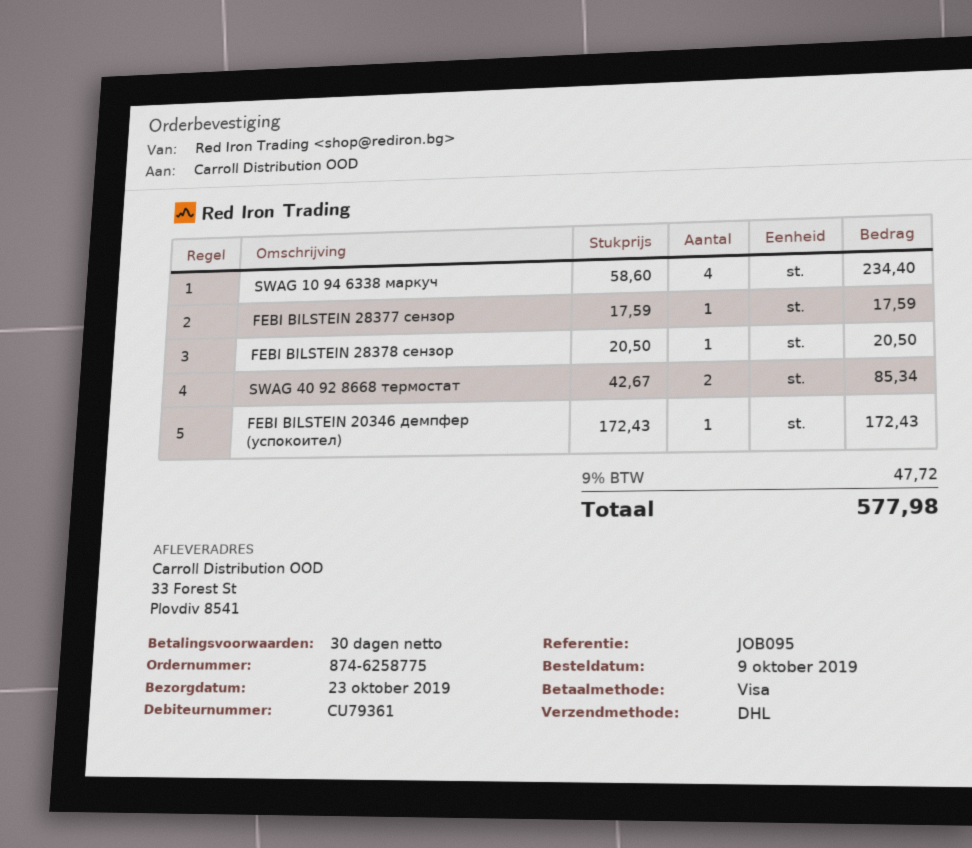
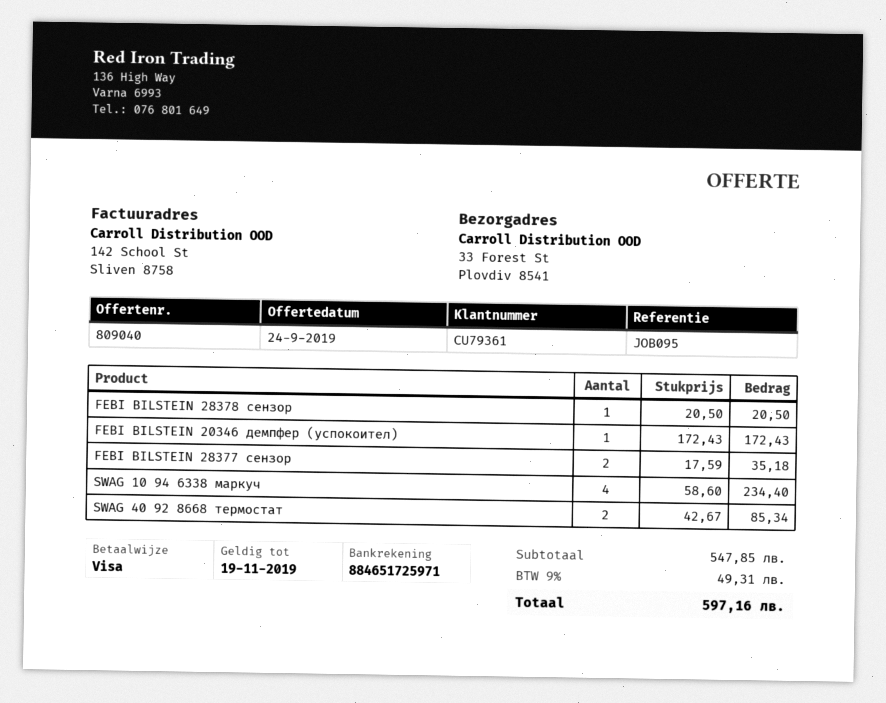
FEBI BILSTEIN 28377 сензор: 1 x 17.59 = 17.59 -> 2 x 17.59 = 35.18
tax: 9% = 47.72 -> 9% = 49.31
total: 577.98 -> 597.16

